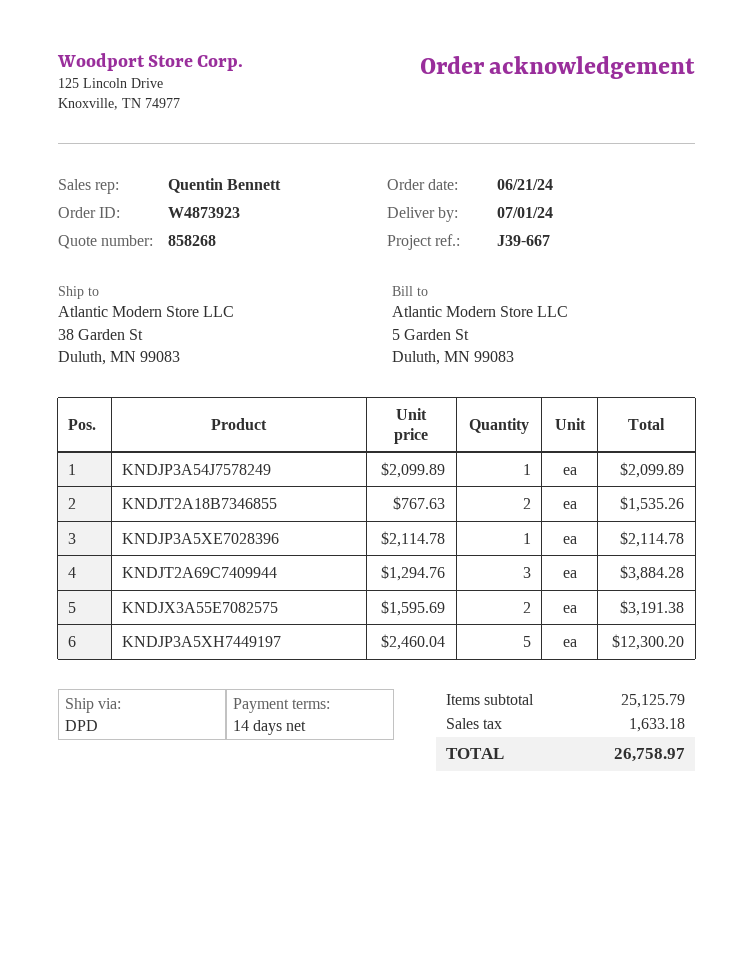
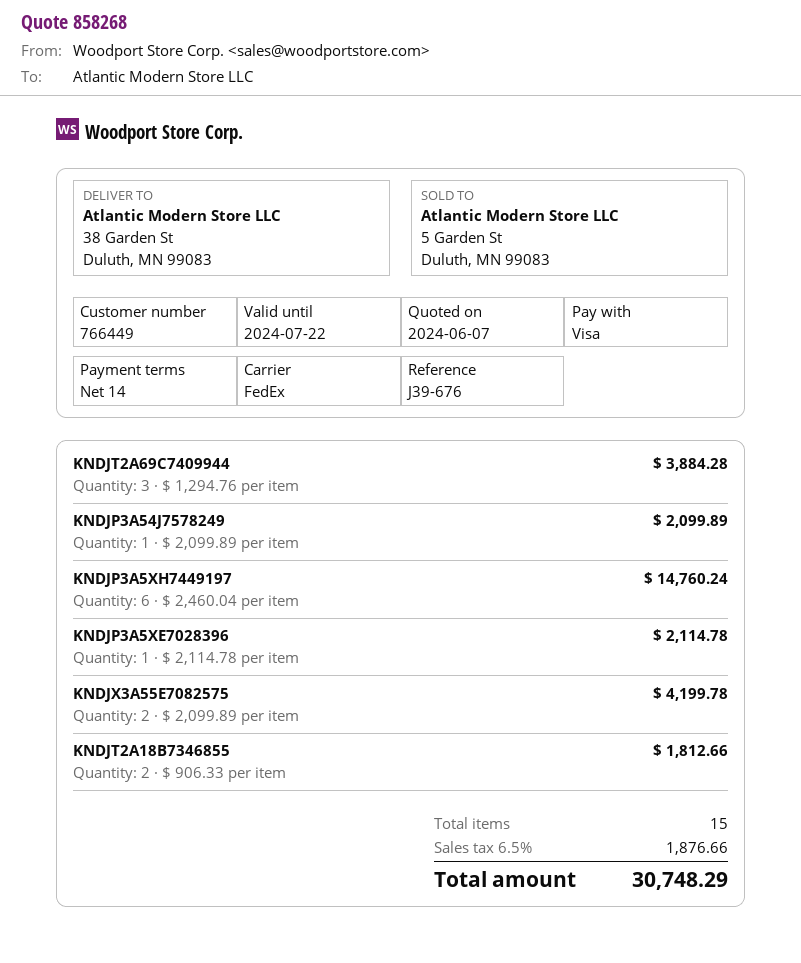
reference: J39-667 -> J39-676
shipping method: DPD -> FedEx
KNDJT2A18B7346855: 2 x 767.63 = 1535.26 -> 2 x 906.33 = 1812.66
KNDJX3A55E7082575: 2 x 1595.69 = 3191.38 -> 2 x 2099.89 = 4199.78
KNDJP3A5XH7449197: 5 x 2460.04 = 12300.20 -> 6 x 2460.04 = 14760.24
tax: 1633.18 -> 1876.66
total: 26758.97 -> 30748.29

